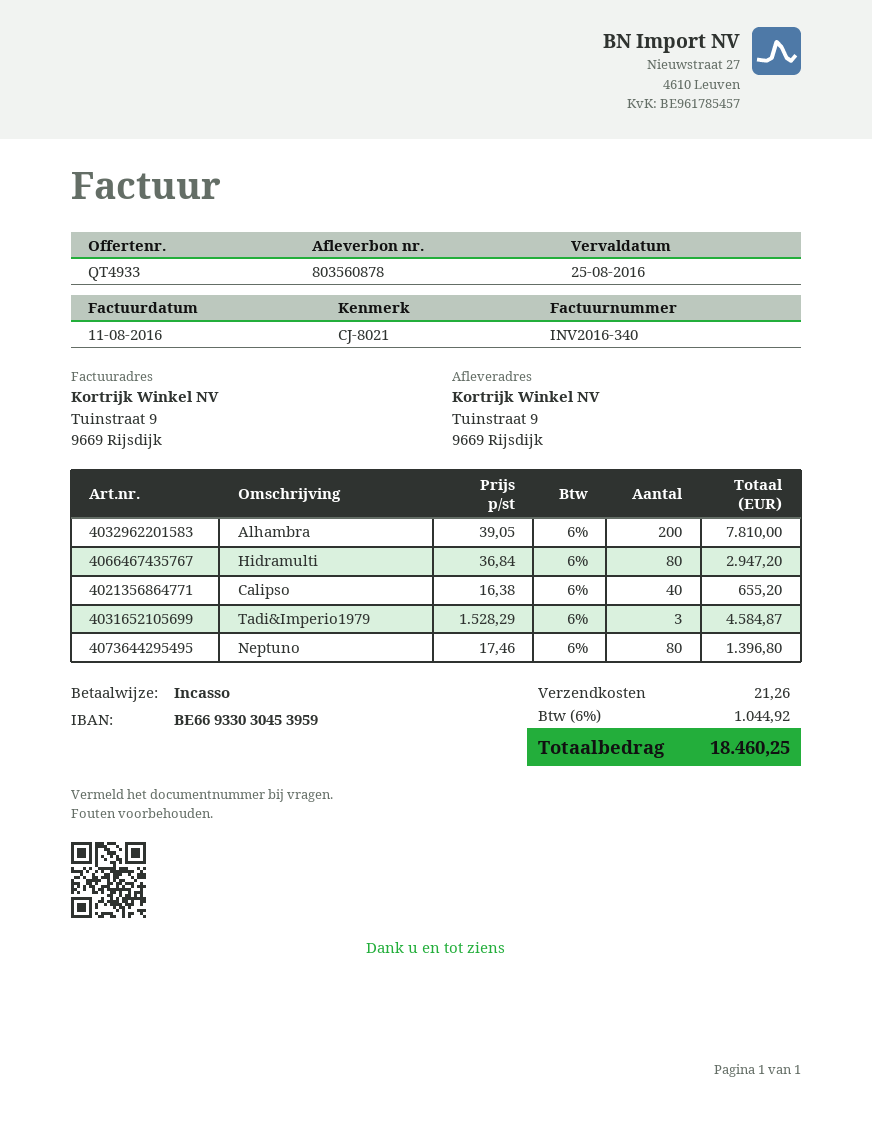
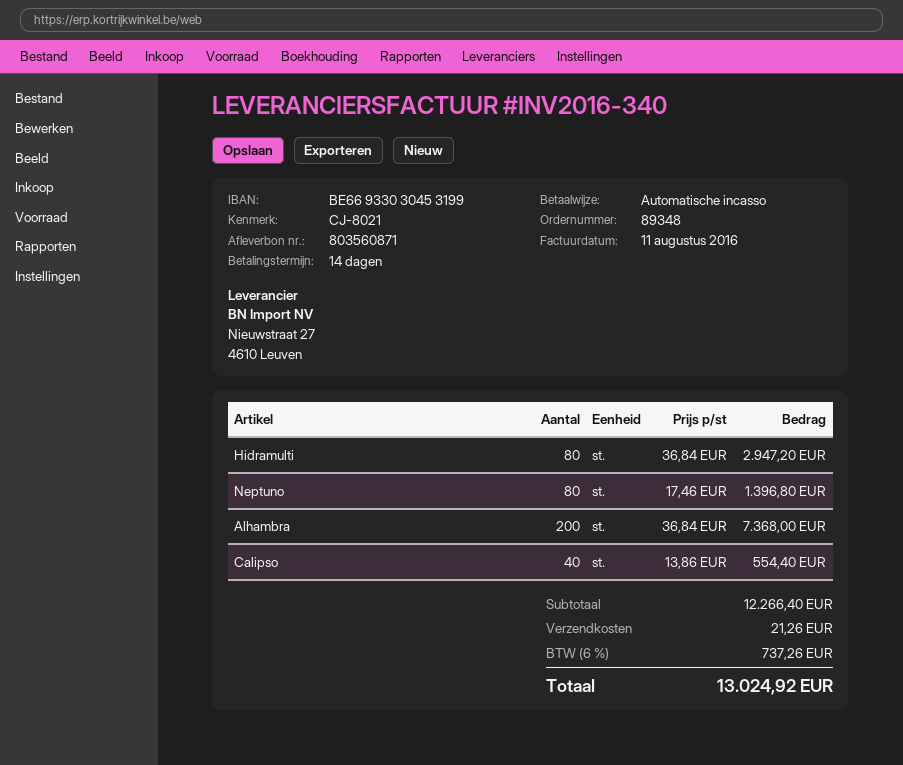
delivery note number: 803560878 -> 803560871
bank account: BE66933030453959 -> BE66933030453199
Alhambra: 200 x 39.05 = 7810.00 -> 200 x 36.84 = 7368.00
Calipso: 40 x 16.38 = 655.20 -> 40 x 13.86 = 554.40
Tadi&Imperio1979: 3 x 1528.29 = 4584.87 -> none
tax: 6% = 1044.92 -> 6% = 737.26
total: 18460.25 -> 13024.92

